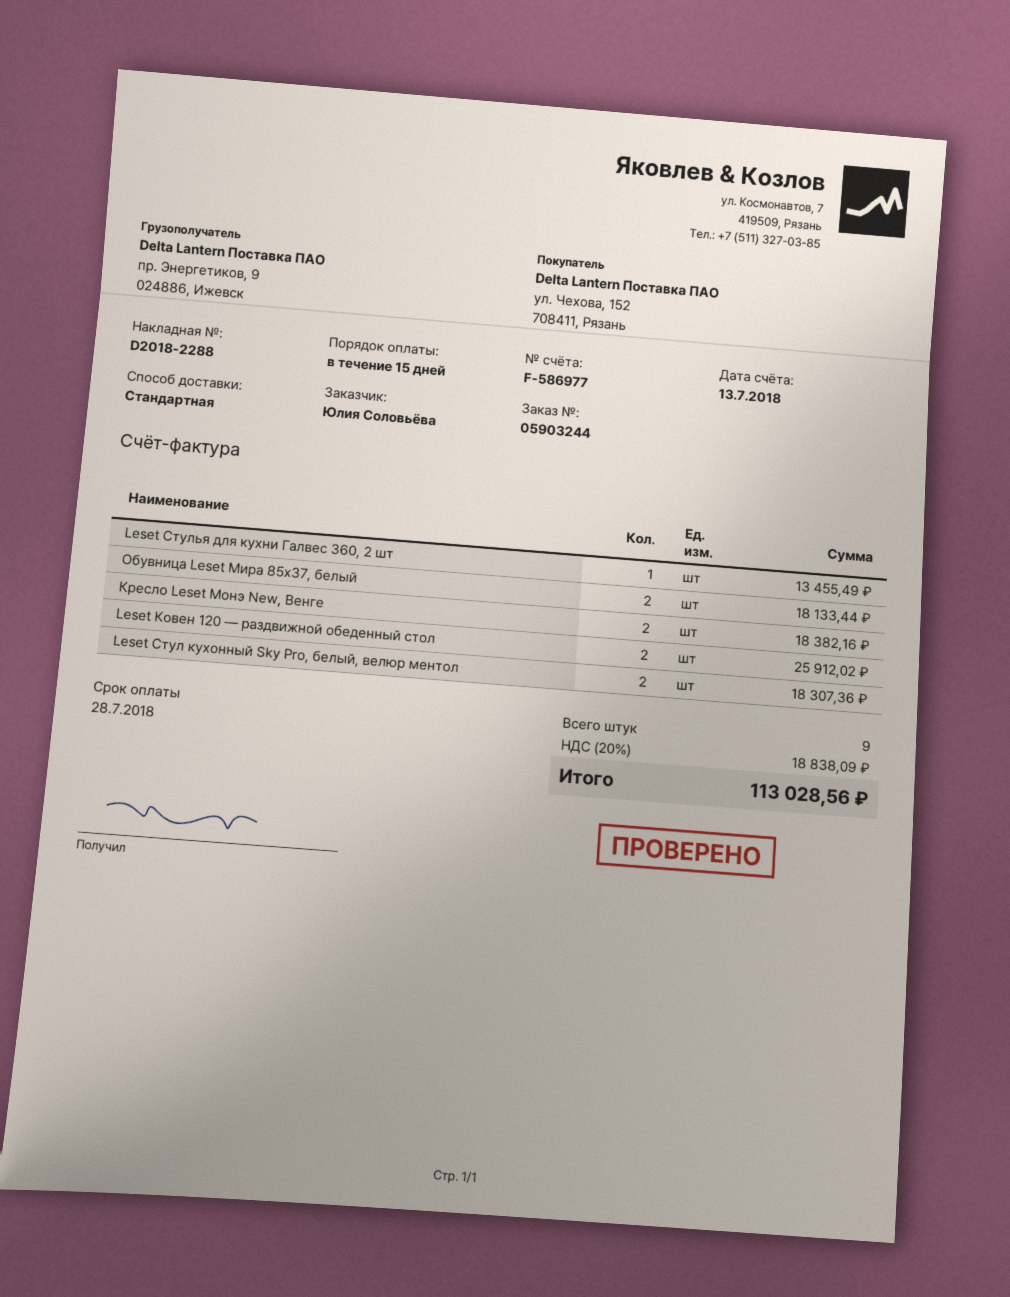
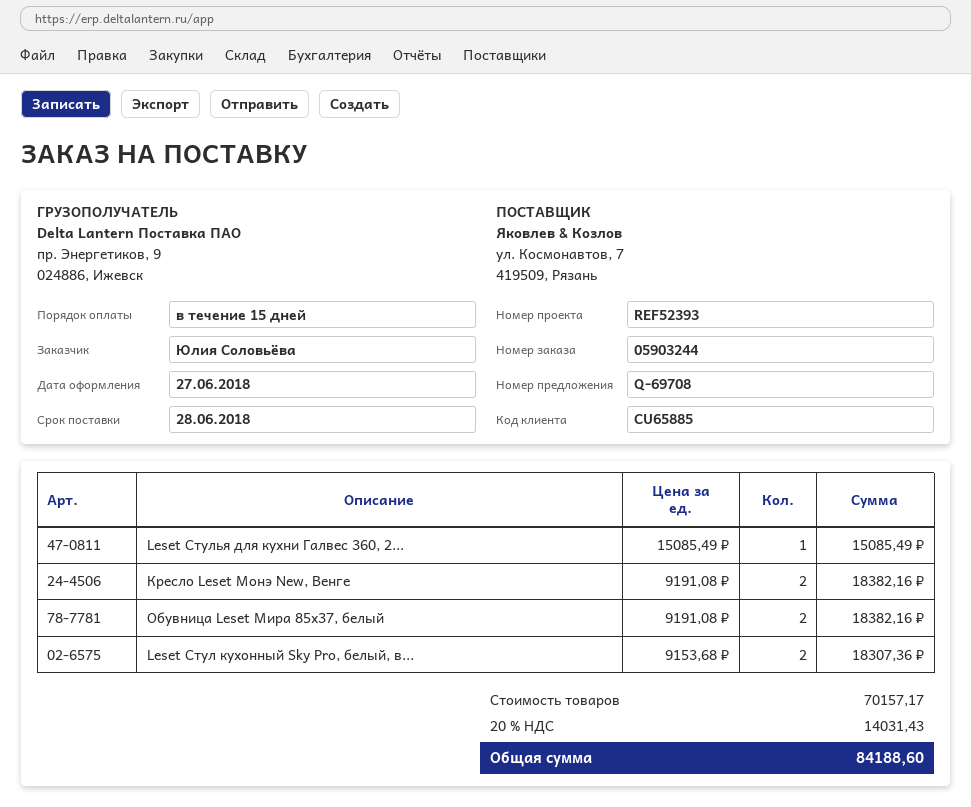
Leset Стулья для кухни Галвес 360, 2 шт: 1 for 13455.49 -> 1 for 15085.49
Обувница Leset Мира 85х37, белый: 2 for 18133.44 -> 2 for 18382.16
Leset Ковен 120 — раздвижной обеденный стол: 2 for 25912.02 -> none
tax: 20% = 18838.09 -> 20% = 14031.43
total: 113028.56 -> 84188.60

